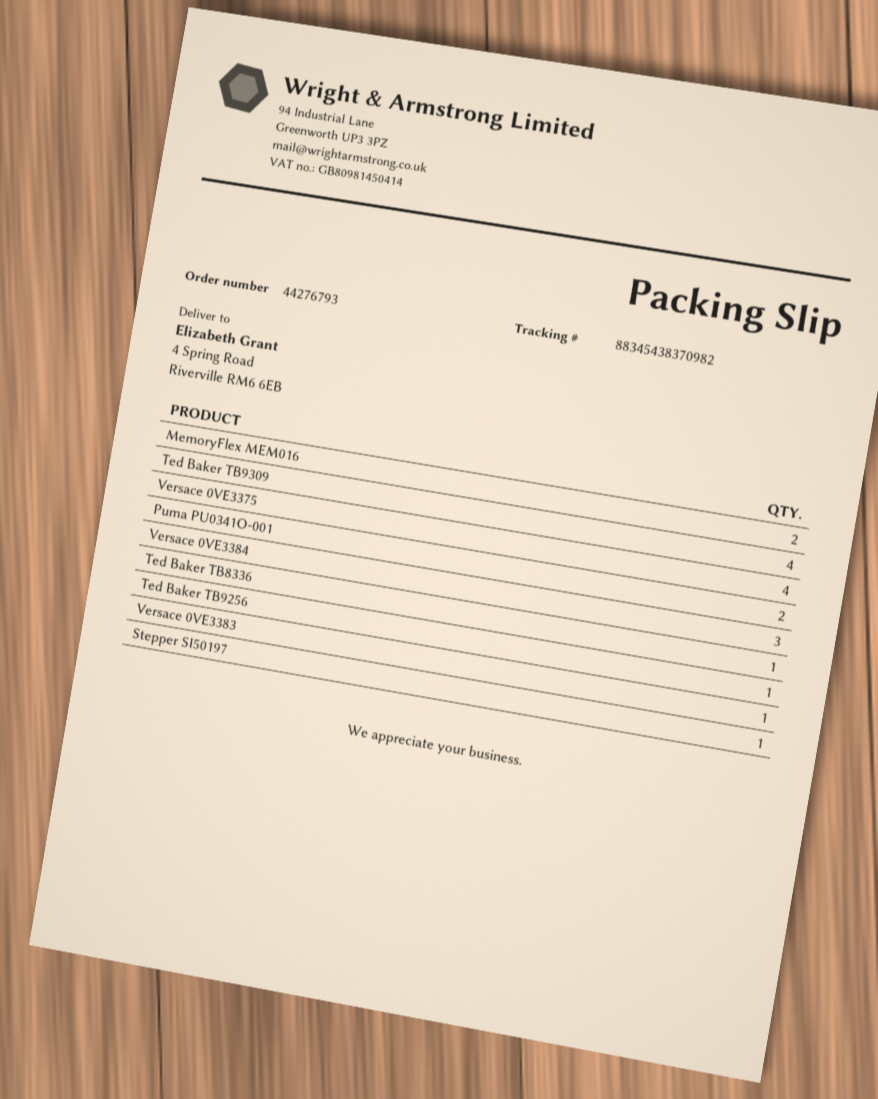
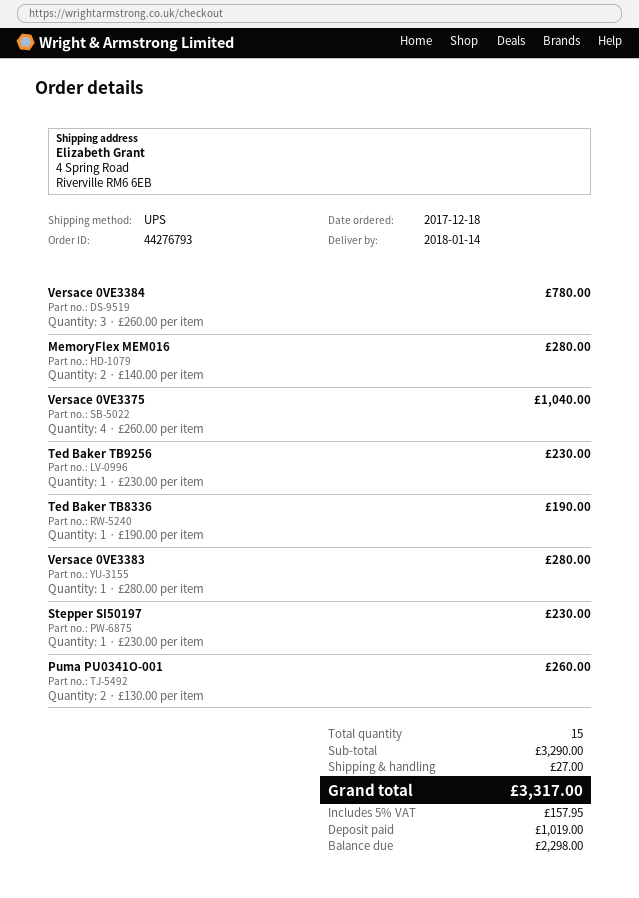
Ted Baker TB9309: 4 -> none

